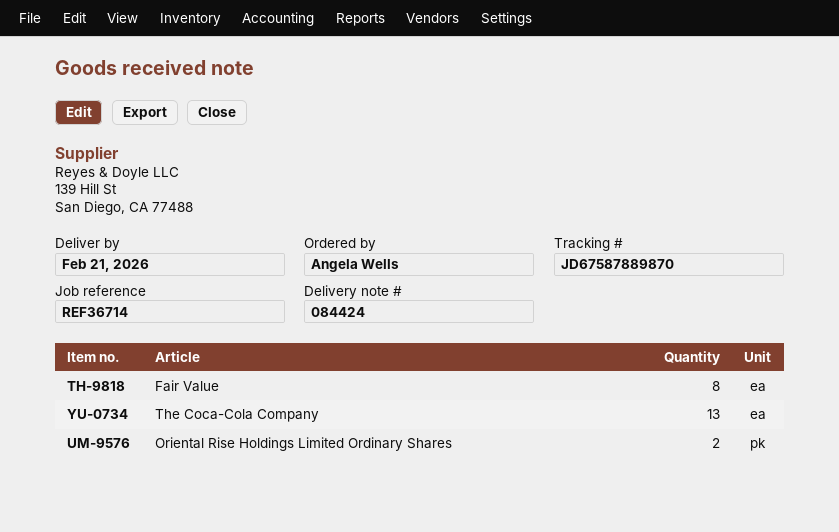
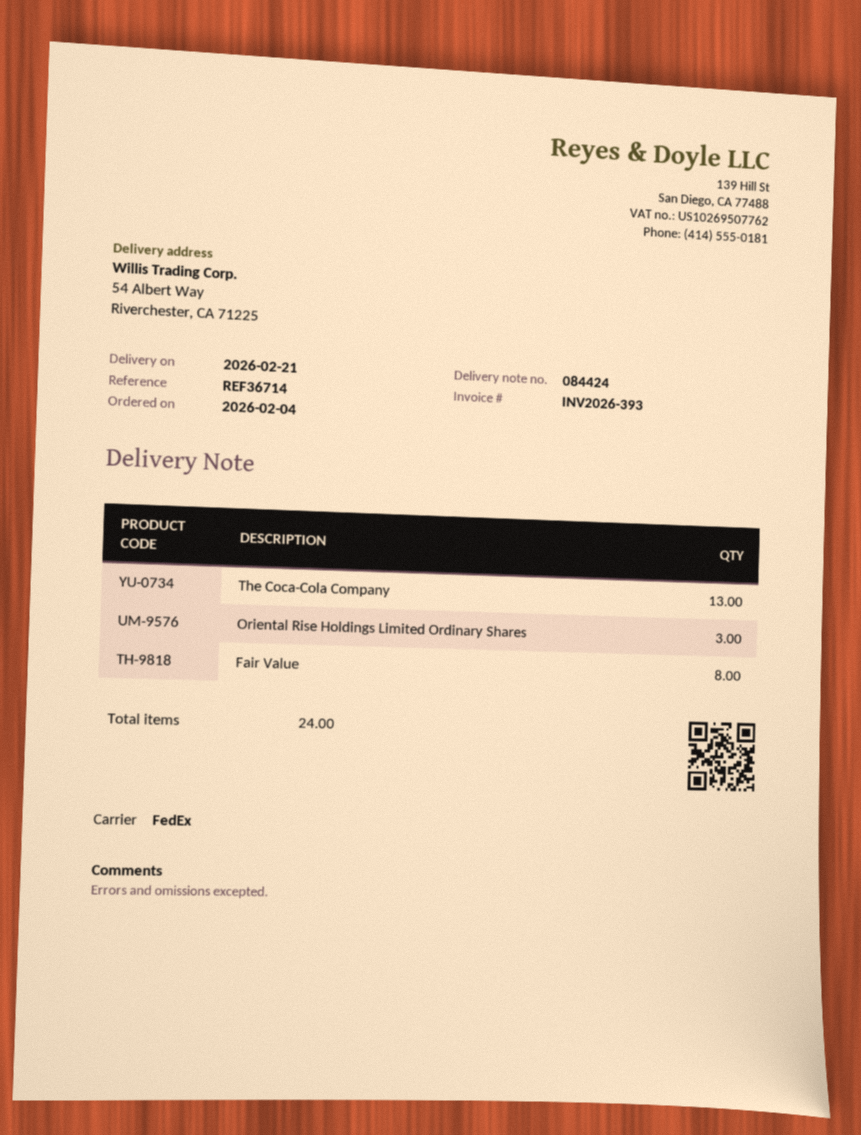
Oriental Rise Holdings Limited Ordinary Shares: 2 -> 3

